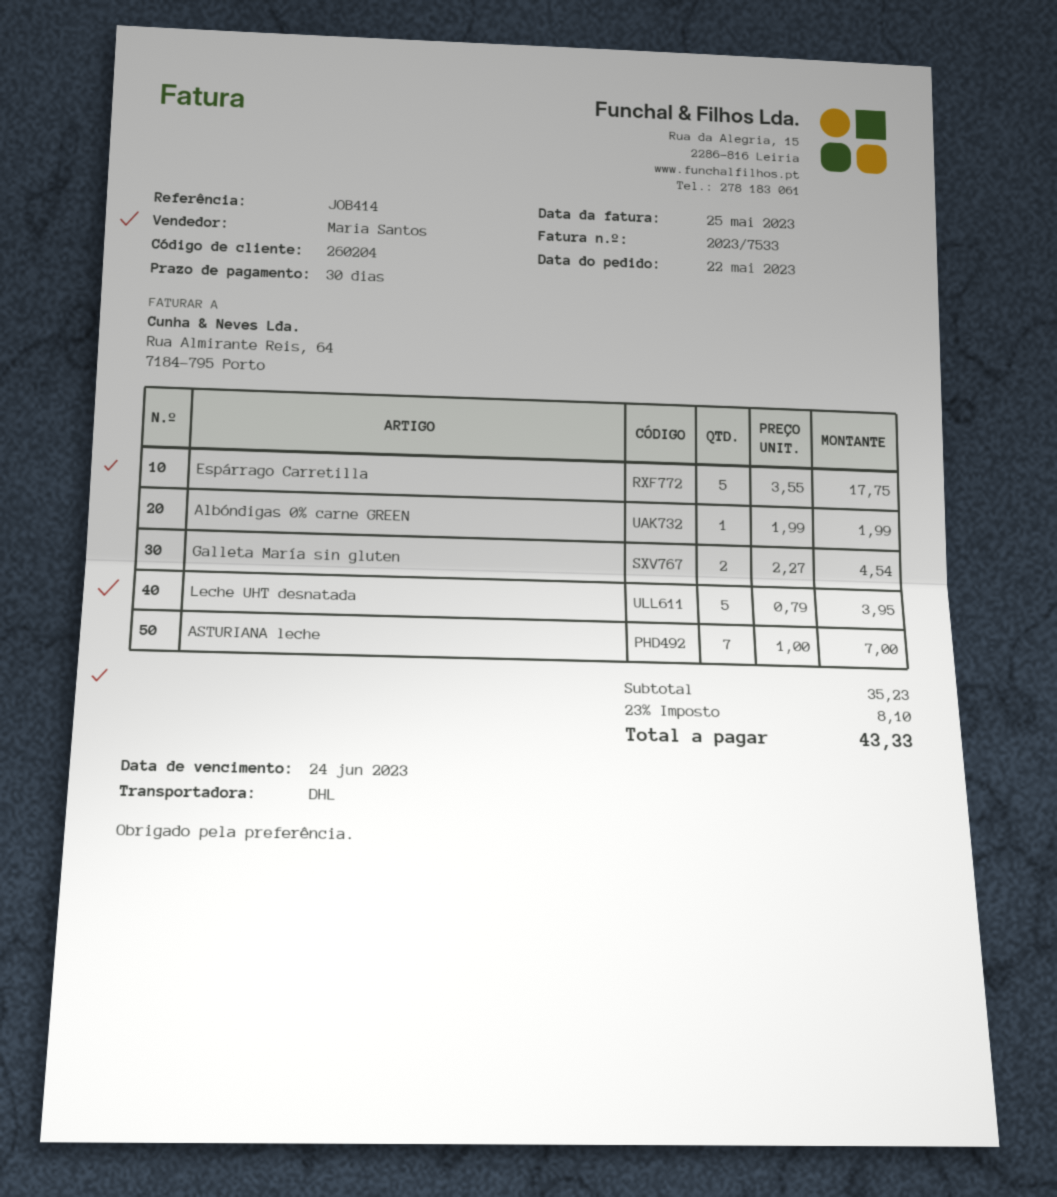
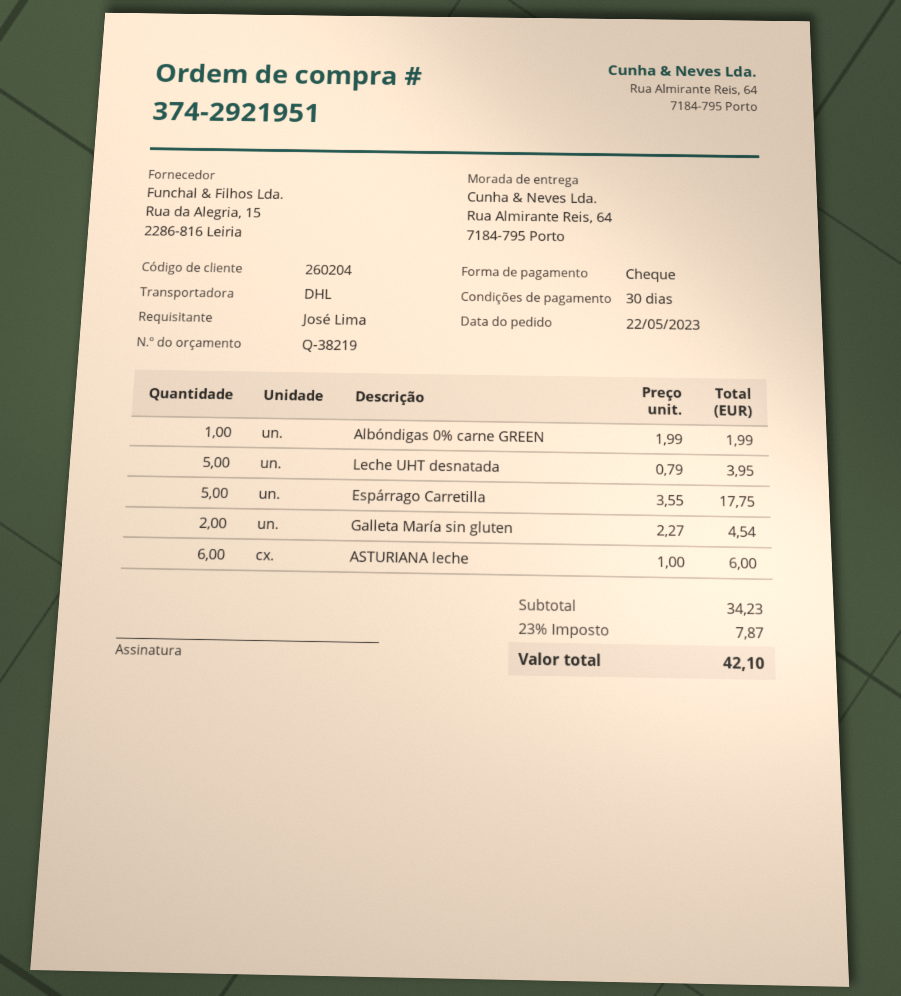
ASTURIANA leche: 7 x 1.00 = 7.00 -> 6 x 1.00 = 6.00
subtotal: 35.23 -> 34.23
tax: 23% = 8.10 -> 23% = 7.87
total: 43.33 -> 42.10

